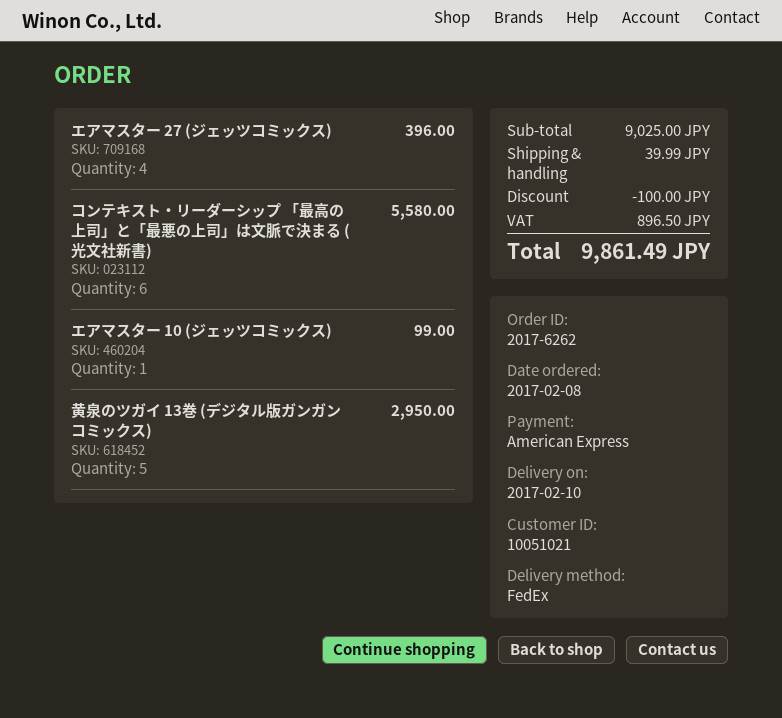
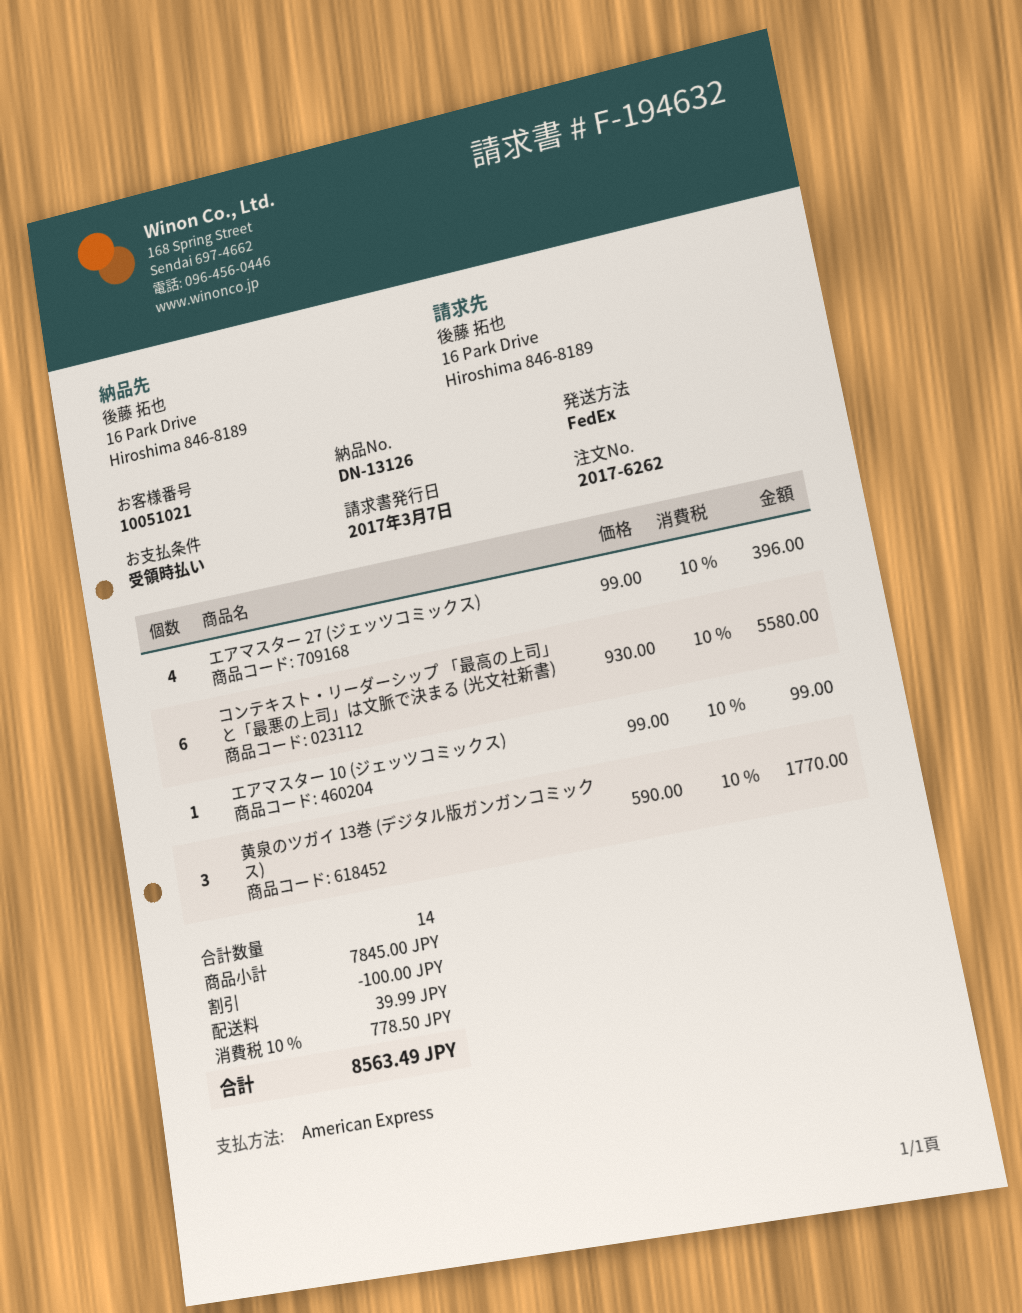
黄泉のツガイ 13巻 (デジタル版ガンガンコミックス): 5 for 2950.00 -> 3 for 1770.00
subtotal: 9025.00 -> 7845.00
tax: 896.50 -> 778.50
total: 9861.49 -> 8563.49

